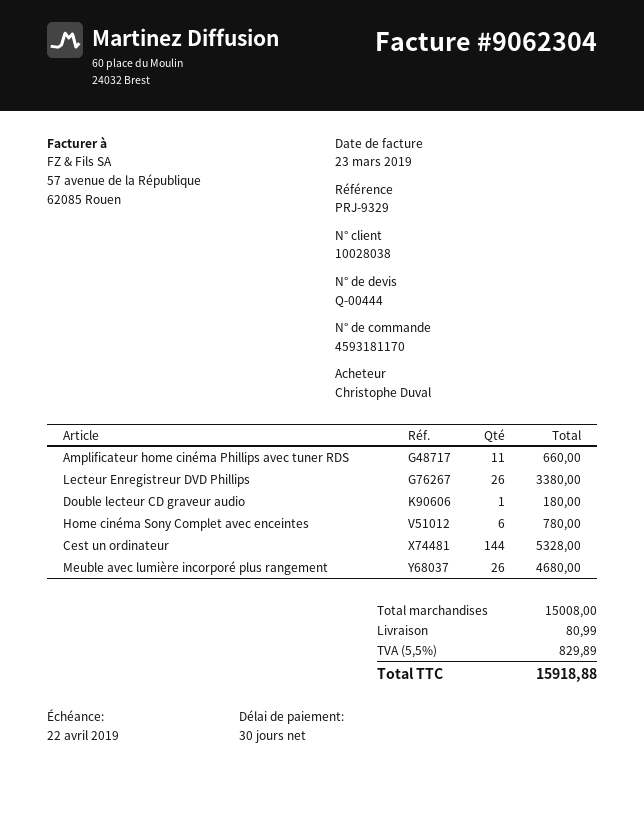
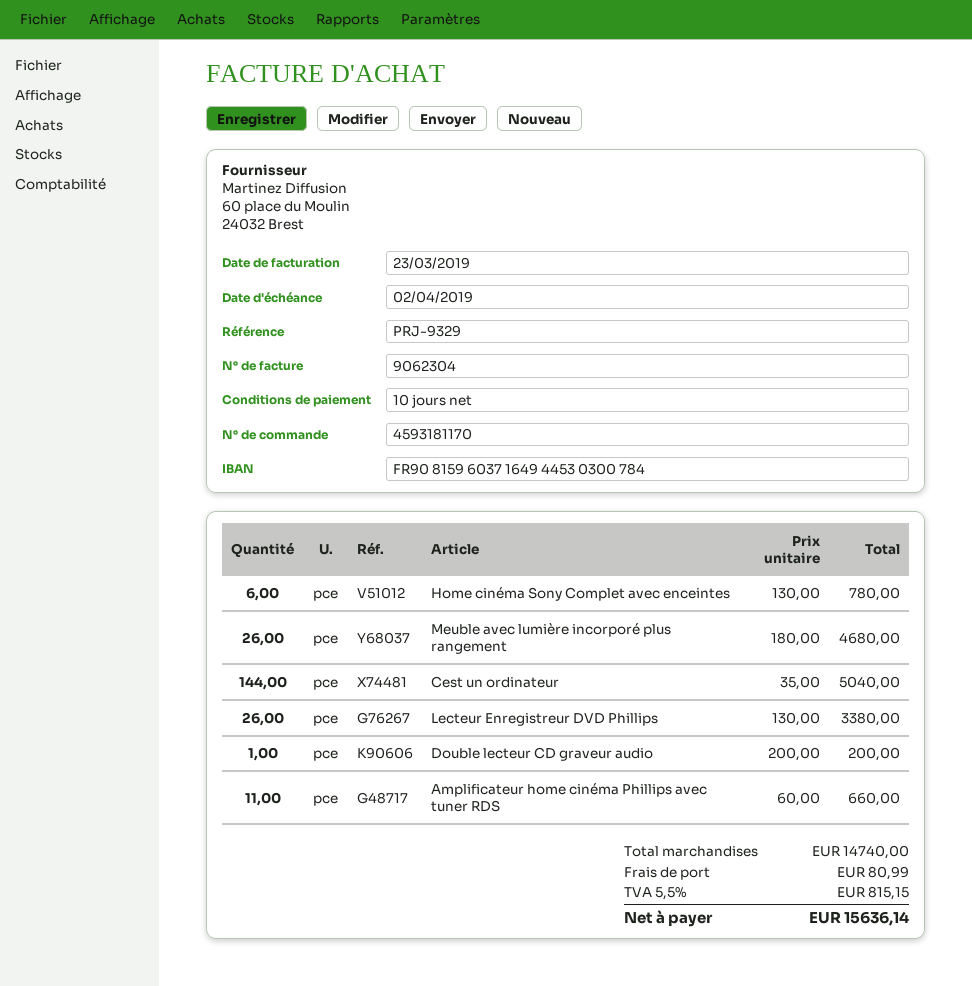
payment terms: 30 days -> 10 days
due date: 2019-04-22 -> 2019-04-02
Double lecteur CD graveur audio: 1 for 180.00 -> 1 for 200.00
Cest un ordinateur: 144 for 5328.00 -> 144 for 5040.00
subtotal: 15008.00 -> 14740.00
tax: 5.5% = 829.89 -> 5.5% = 815.15
total: 15918.88 -> 15636.14

